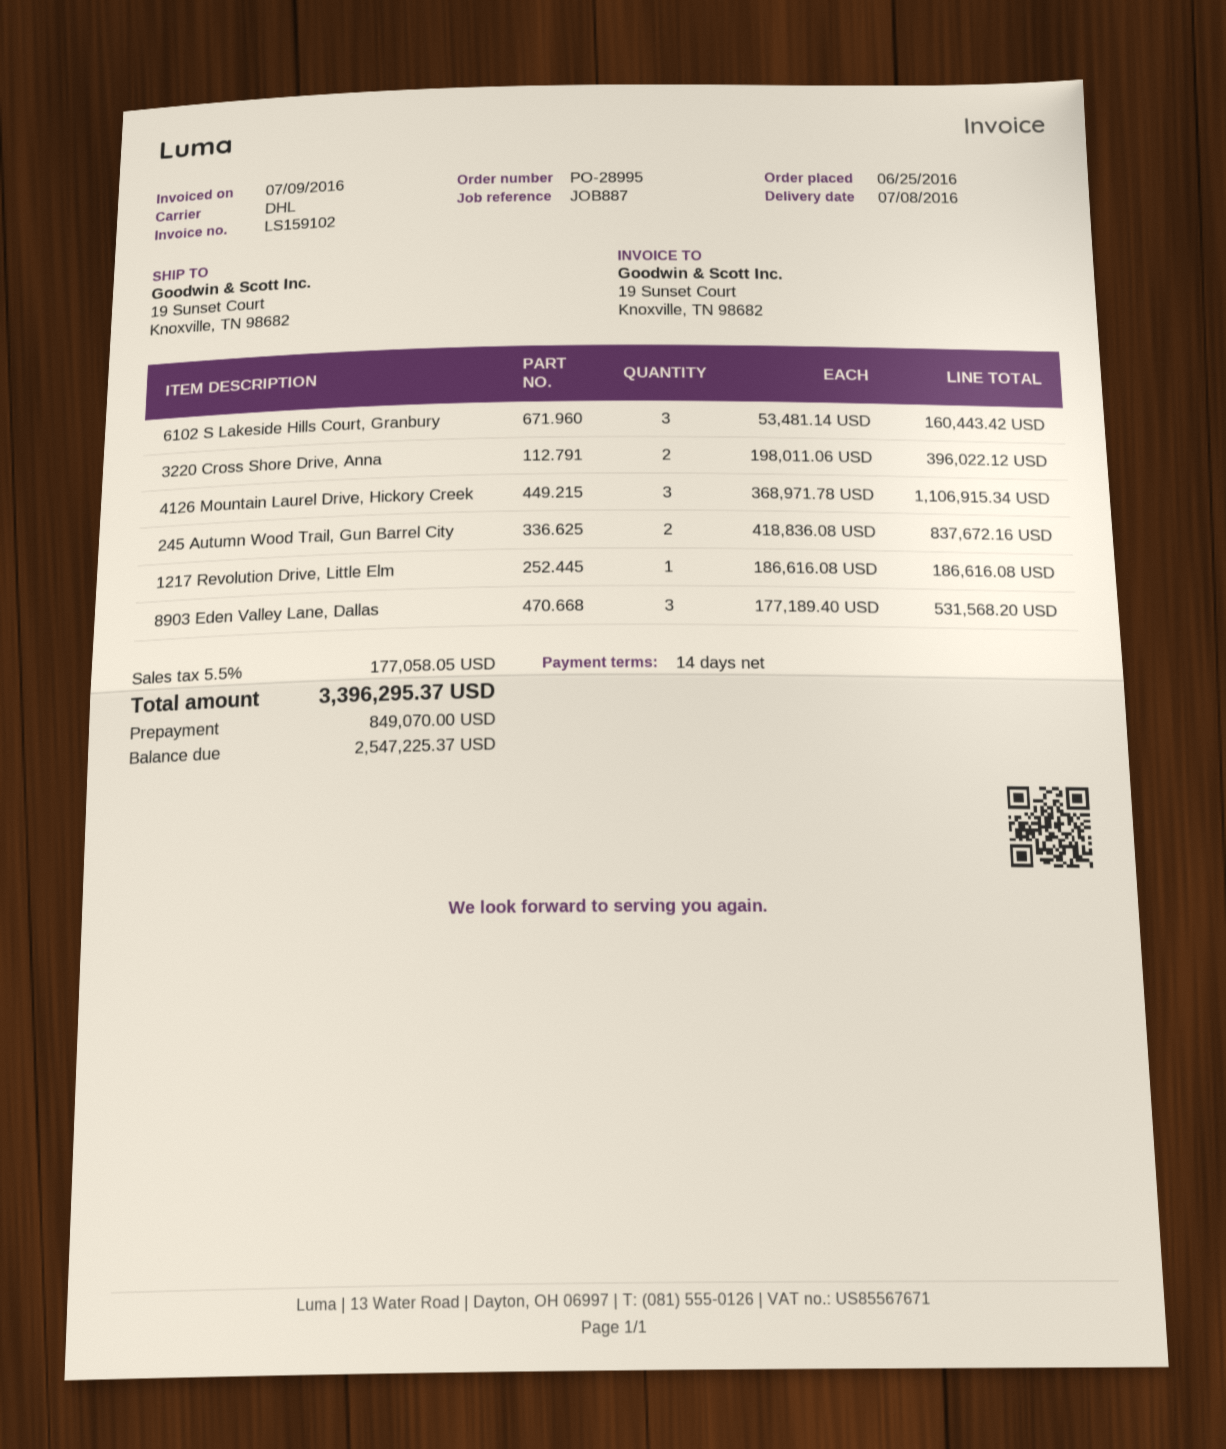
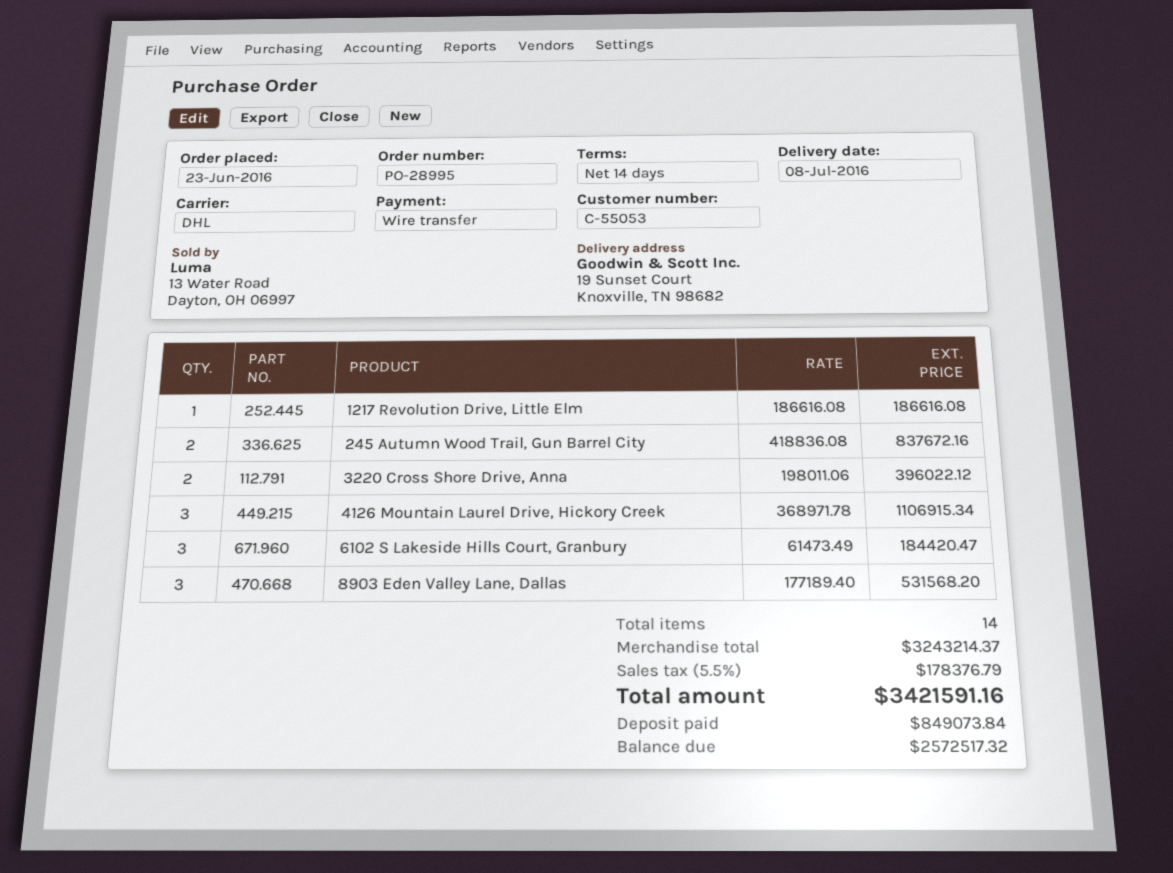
order date: 2016-06-25 -> 2016-06-23
6102 S Lakeside Hills Court, Granbury: 3 x 53481.14 = 160443.42 -> 3 x 61473.49 = 184420.47
tax: 5.5% = 177058.05 -> 5.5% = 178376.79
total: 3396295.37 -> 3421591.16
deposit: 849070.00 -> 849073.84
balance: 2547225.37 -> 2572517.32

